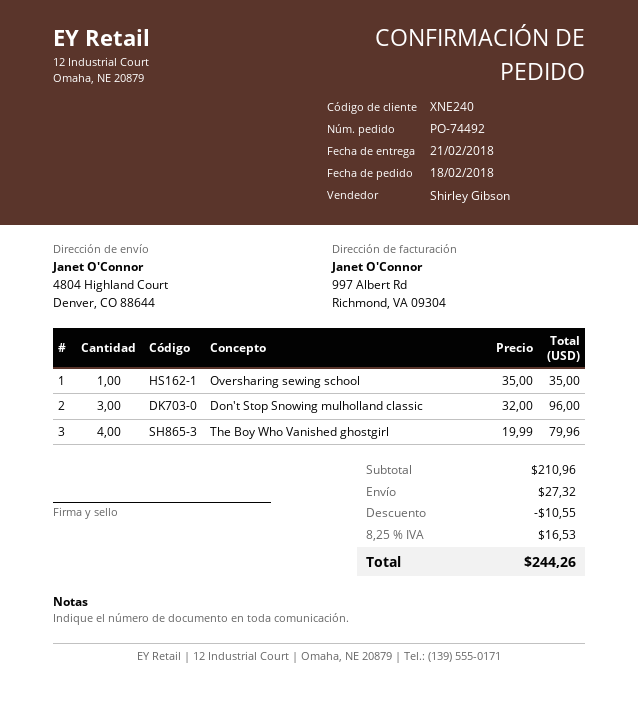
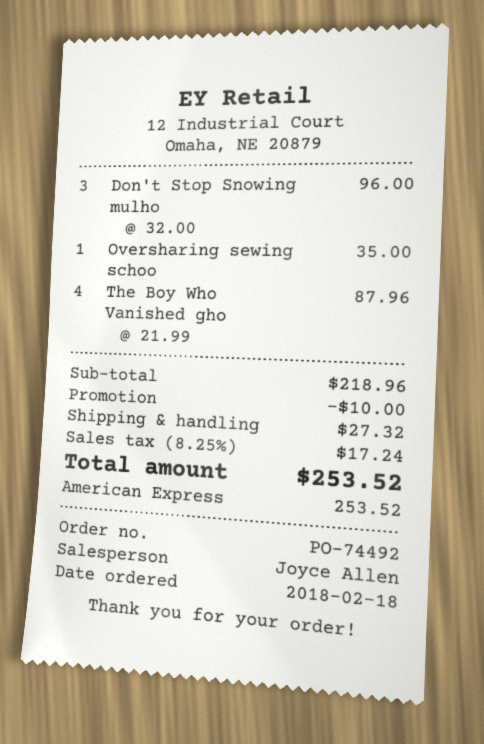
sales rep: Shirley Gibson -> Joyce Allen
The Boy Who Vanished ghostgirl: 4 x 19.99 = 79.96 -> 4 x 21.99 = 87.96
subtotal: 210.96 -> 218.96
discount: 10.55 -> 10.00
tax: 8.25% = 16.53 -> 8.25% = 17.24
total: 244.26 -> 253.52

